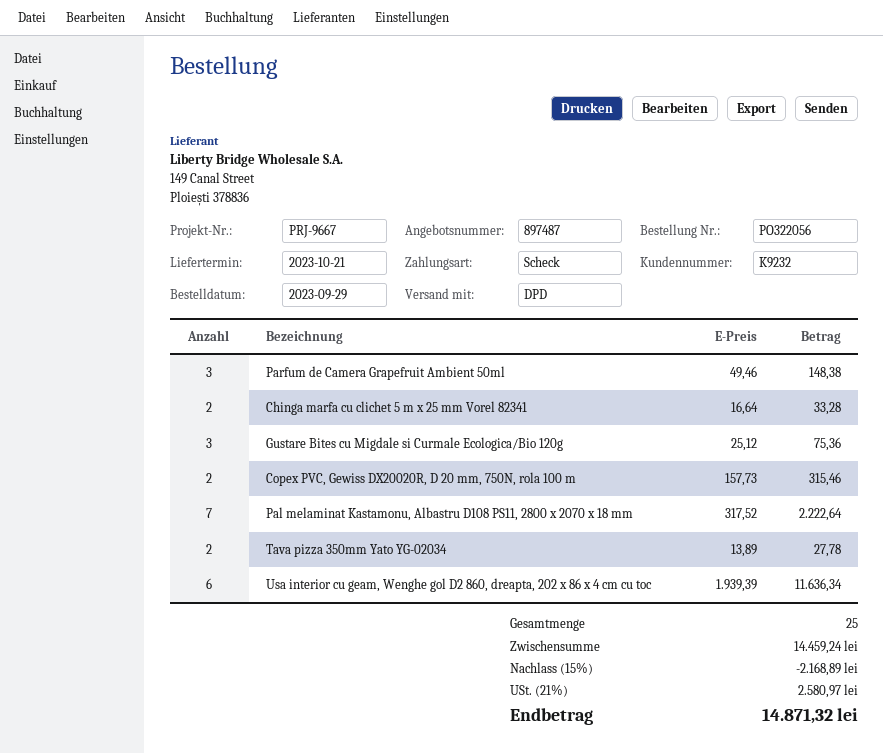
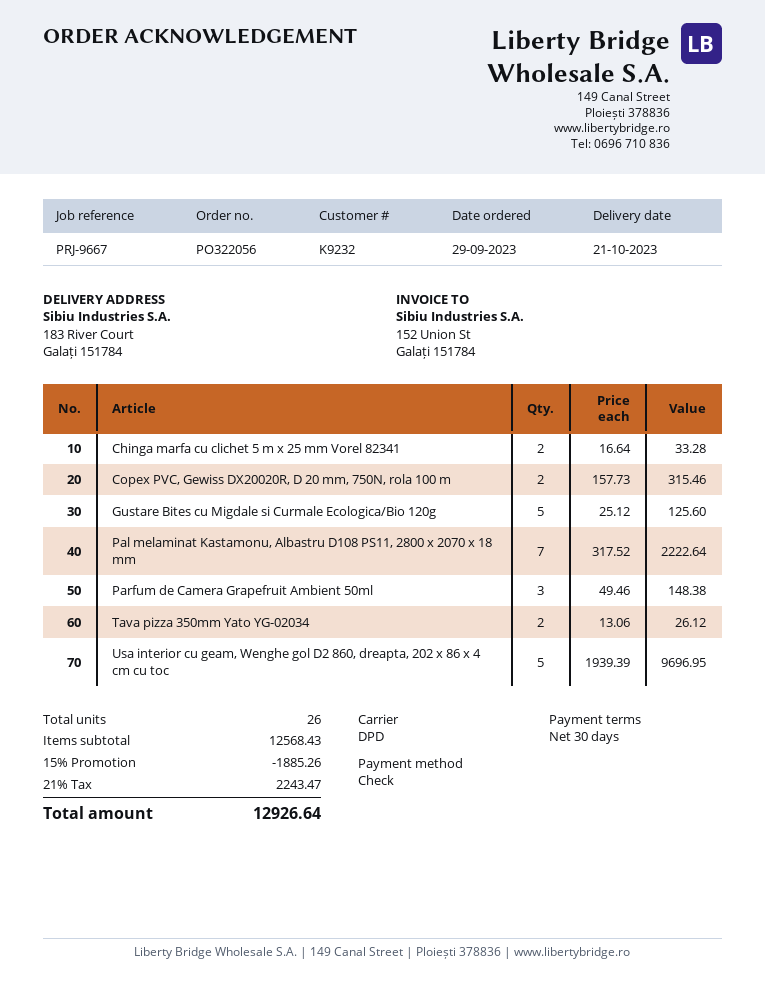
Gustare Bites cu Migdale si Curmale Ecologica/Bio 120g: 3 x 25.12 = 75.36 -> 5 x 25.12 = 125.60
Tava pizza 350mm Yato YG-02034: 2 x 13.89 = 27.78 -> 2 x 13.06 = 26.12
Usa interior cu geam, Wenghe gol D2 860, dreapta, 202 x 86 x 4 cm cu toc: 6 x 1939.39 = 11636.34 -> 5 x 1939.39 = 9696.95
total quantity: 25 -> 26
subtotal: 14459.24 -> 12568.43
discount: 15% = 2168.89 -> 15% = 1885.26
tax: 21% = 2580.97 -> 21% = 2243.47
total: 14871.32 -> 12926.64

